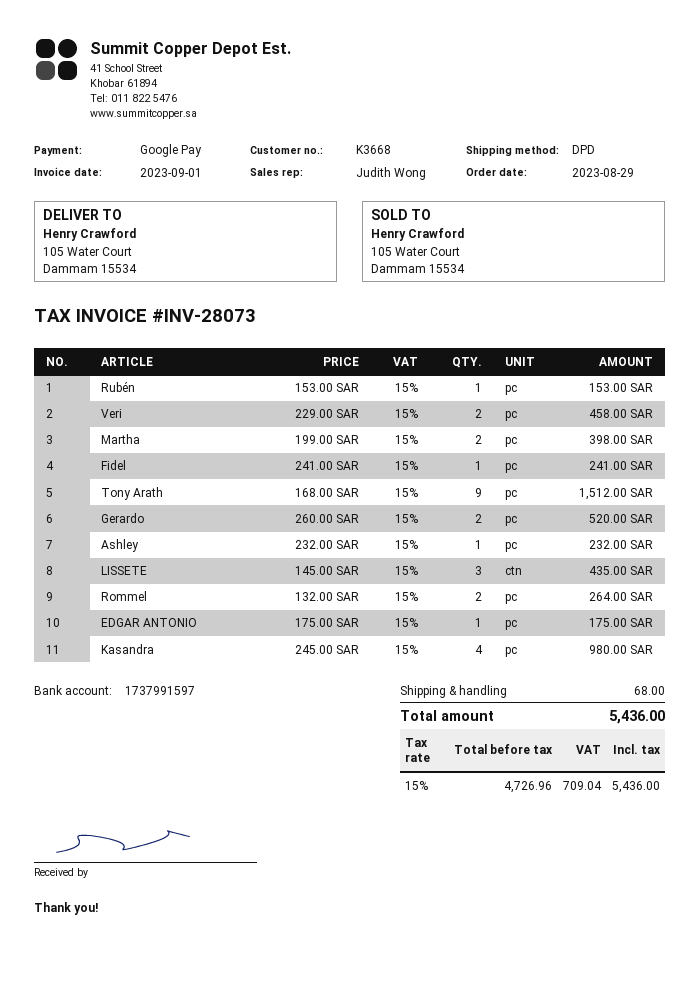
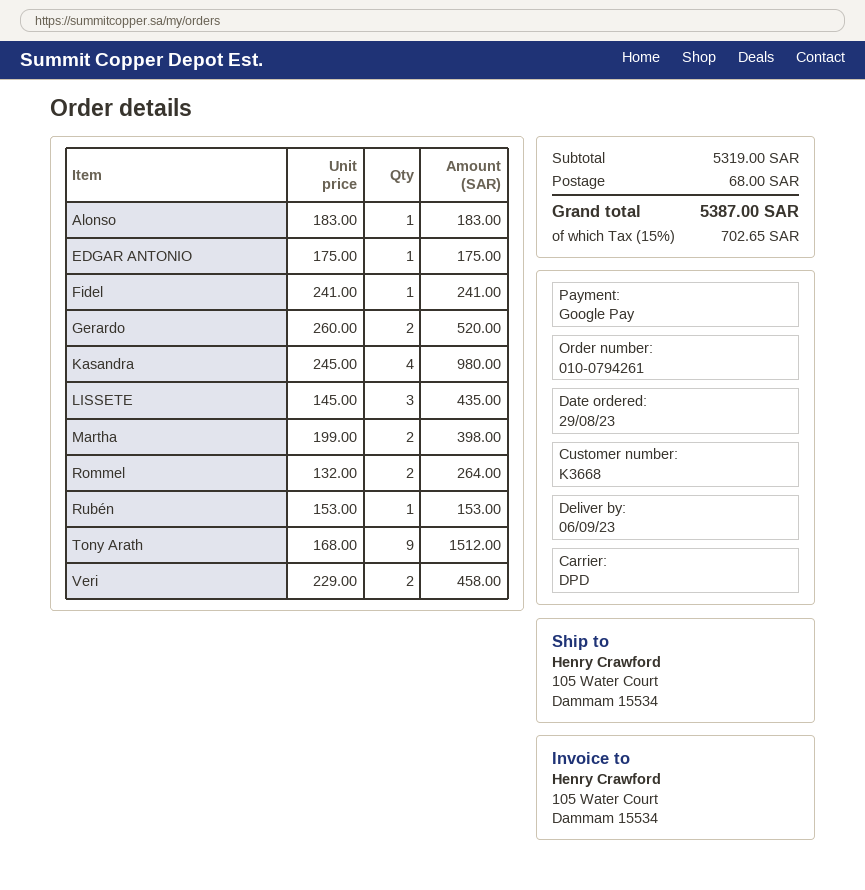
Ashley: 1 x 232.00 = 232.00 -> none
Alonso: none -> 1 x 183.00 = 183.00
tax: 15% = 709.04 -> 15% = 702.65
total: 5436.00 -> 5387.00

